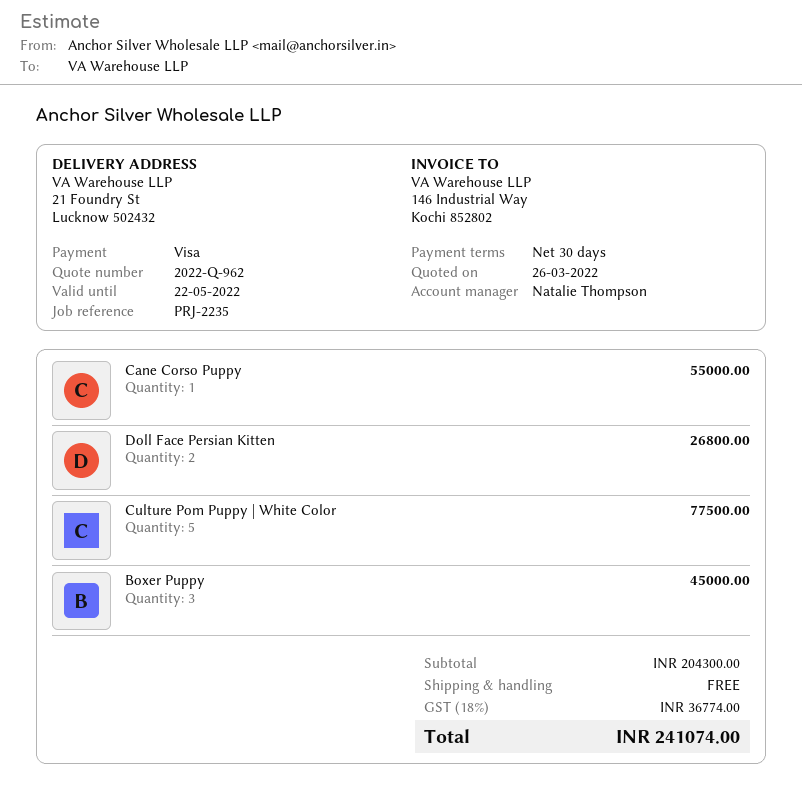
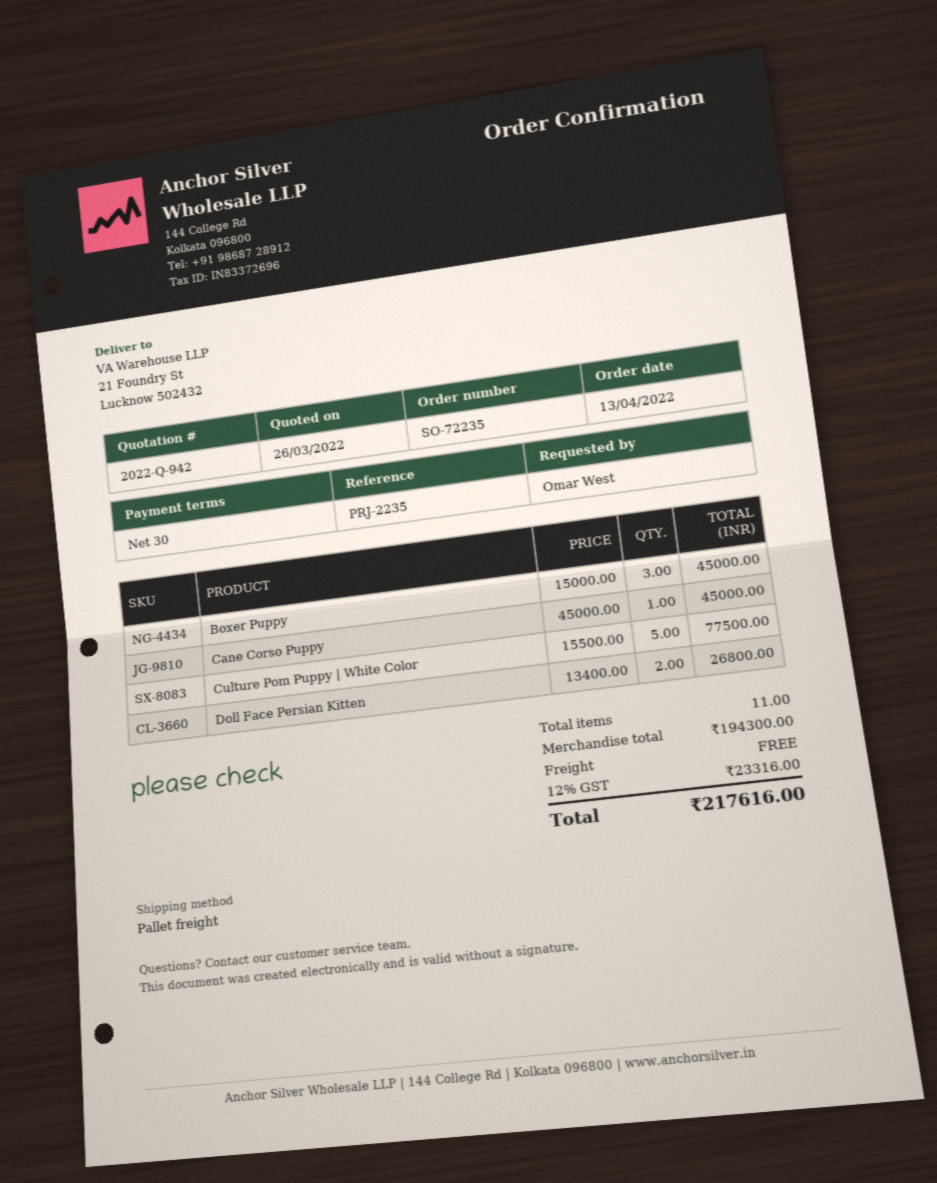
quote number: 2022-Q-962 -> 2022-Q-942
Cane Corso Puppy: 1 for 55000.00 -> 1 for 45000.00
subtotal: 204300.00 -> 194300.00
tax: 18% = 36774.00 -> 12% = 23316.00
total: 241074.00 -> 217616.00

